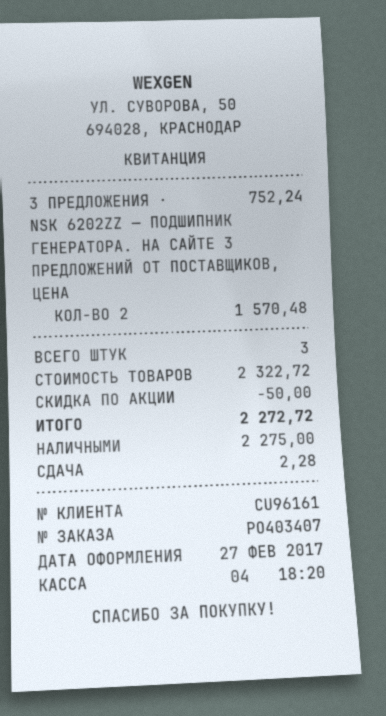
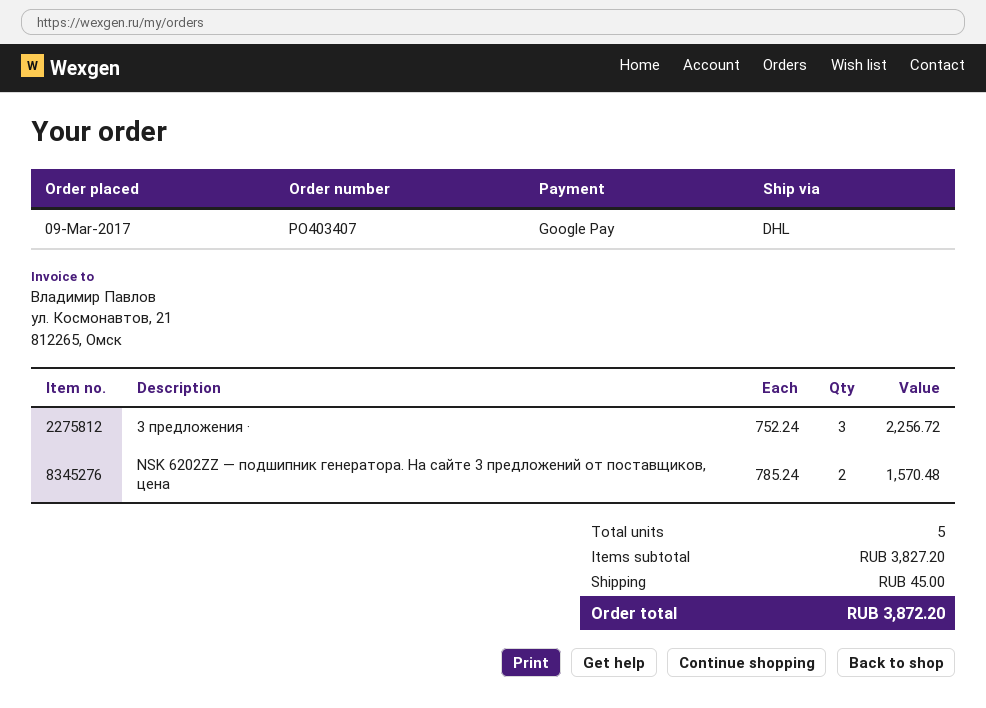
order date: 2017-02-27 -> 2017-03-09
payment method: cash -> Google Pay
3 ПРЕДЛОЖЕНИЯ ·: 1 for 752.24 -> 3 for 2256.72
total quantity: 3 -> 5
subtotal: 2322.72 -> 3827.20
discount: 50.00 -> none
shipping: none -> 45.00
total: 2272.72 -> 3872.20

